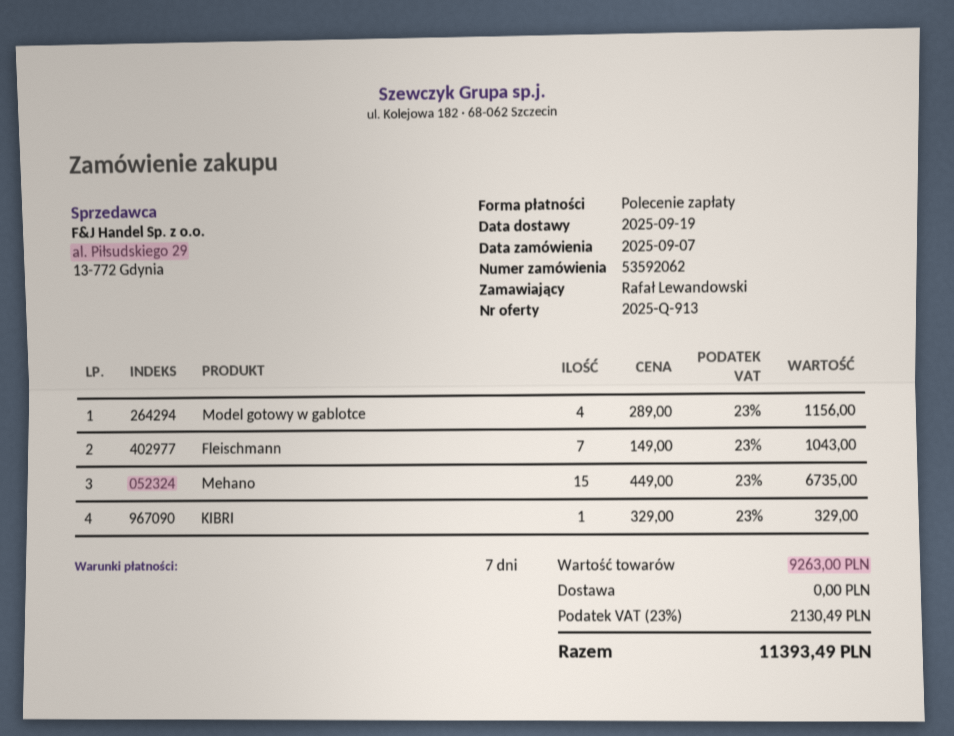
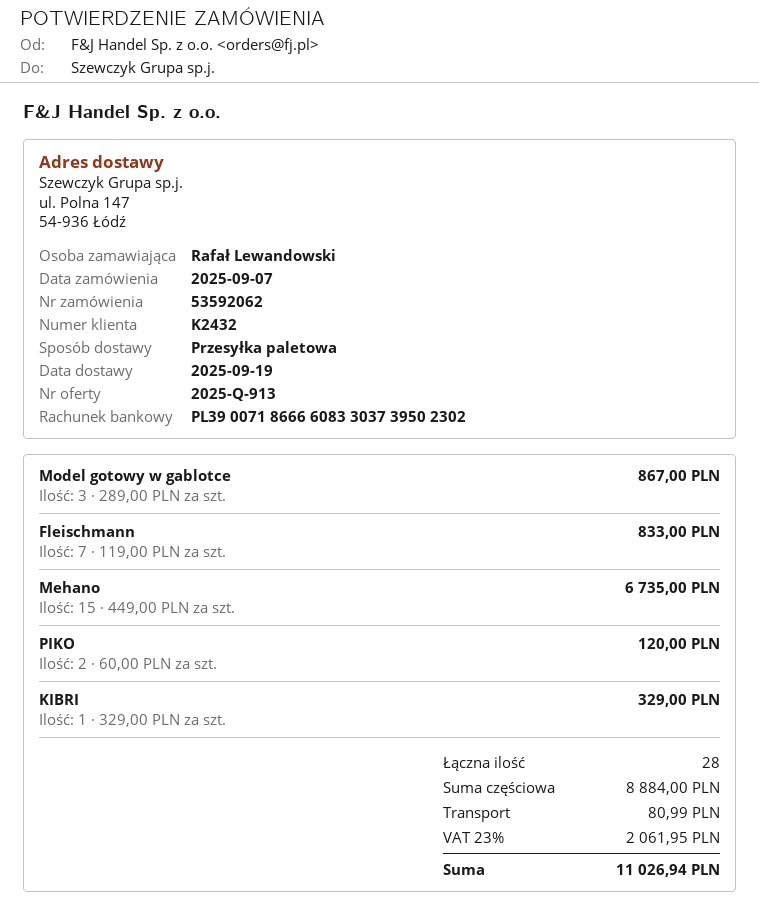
Model gotowy w gablotce: 4 x 289.00 = 1156.00 -> 3 x 289.00 = 867.00
Fleischmann: 7 x 149.00 = 1043.00 -> 7 x 119.00 = 833.00
PIKO: none -> 2 x 60.00 = 120.00
subtotal: 9263.00 -> 8884.00
shipping: 0.00 -> 80.99
tax: 23% = 2130.49 -> 23% = 2061.95
total: 11393.49 -> 11026.94

